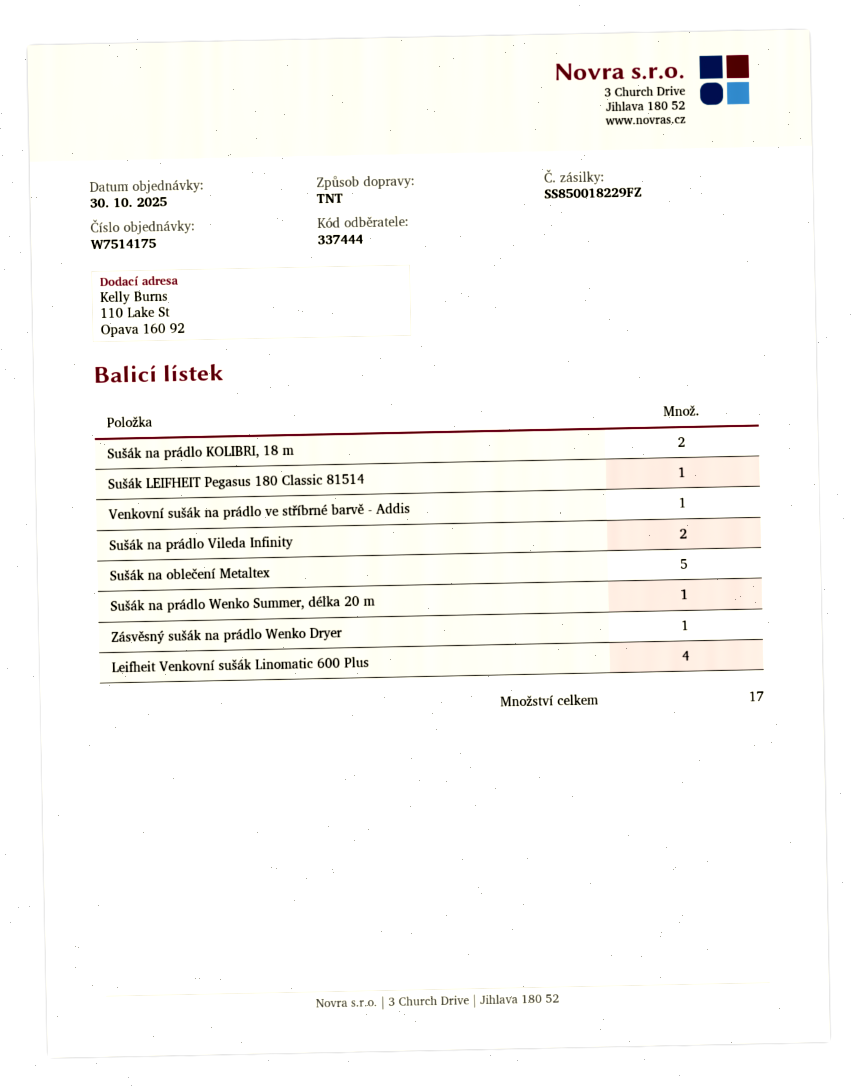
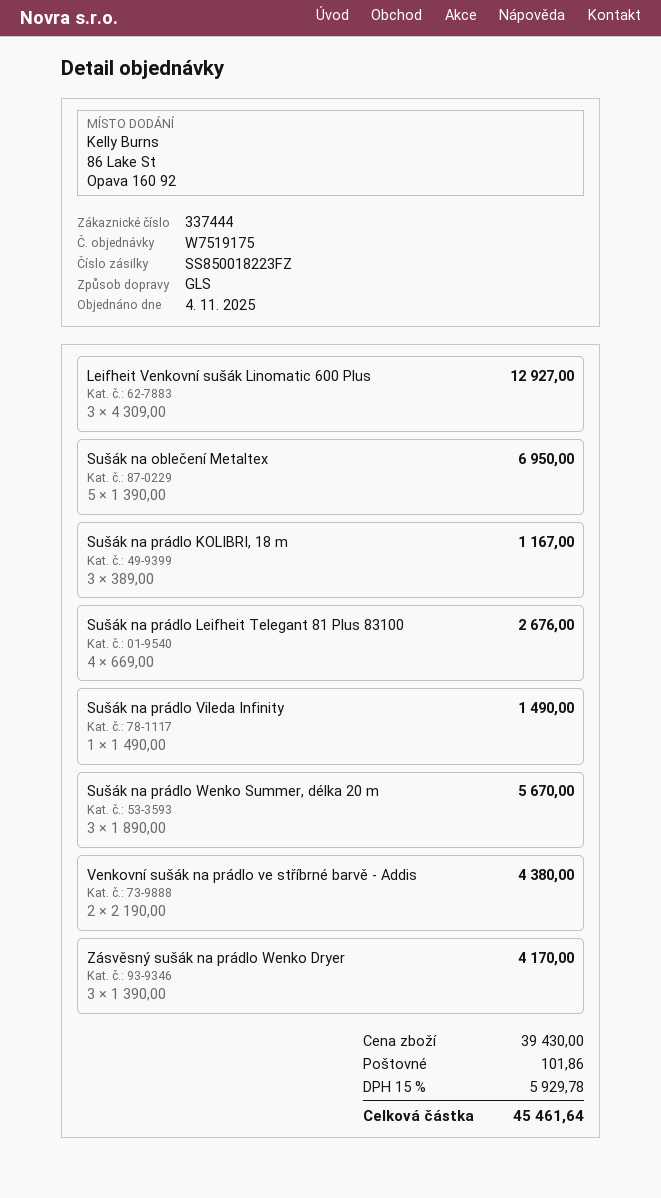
order number: W7514175 -> W7519175
order date: 2025-10-30 -> 2025-11-04
shipping method: TNT -> GLS
tracking number: SS850018229FZ -> SS850018223FZ
ship to: 110 Lake St, Opava 160 92 -> 86 Lake St, Opava 160 92
Sušák na prádlo KOLIBRI, 18 m: 2 -> 3
Sušák LEIFHEIT Pegasus 180 Classic 81514: 1 -> none
Venkovní sušák na prádlo ve stříbrné barvě - Addis: 1 -> 2
Sušák na prádlo Vileda Infinity: 2 -> 1
Sušák na prádlo Wenko Summer, délka 20 m: 1 -> 3
Zásvěsný sušák na prádlo Wenko Dryer: 1 -> 3
Leifheit Venkovní sušák Linomatic 600 Plus: 4 -> 3
Sušák na prádlo Leifheit Telegant 81 Plus 83100: none -> 4

